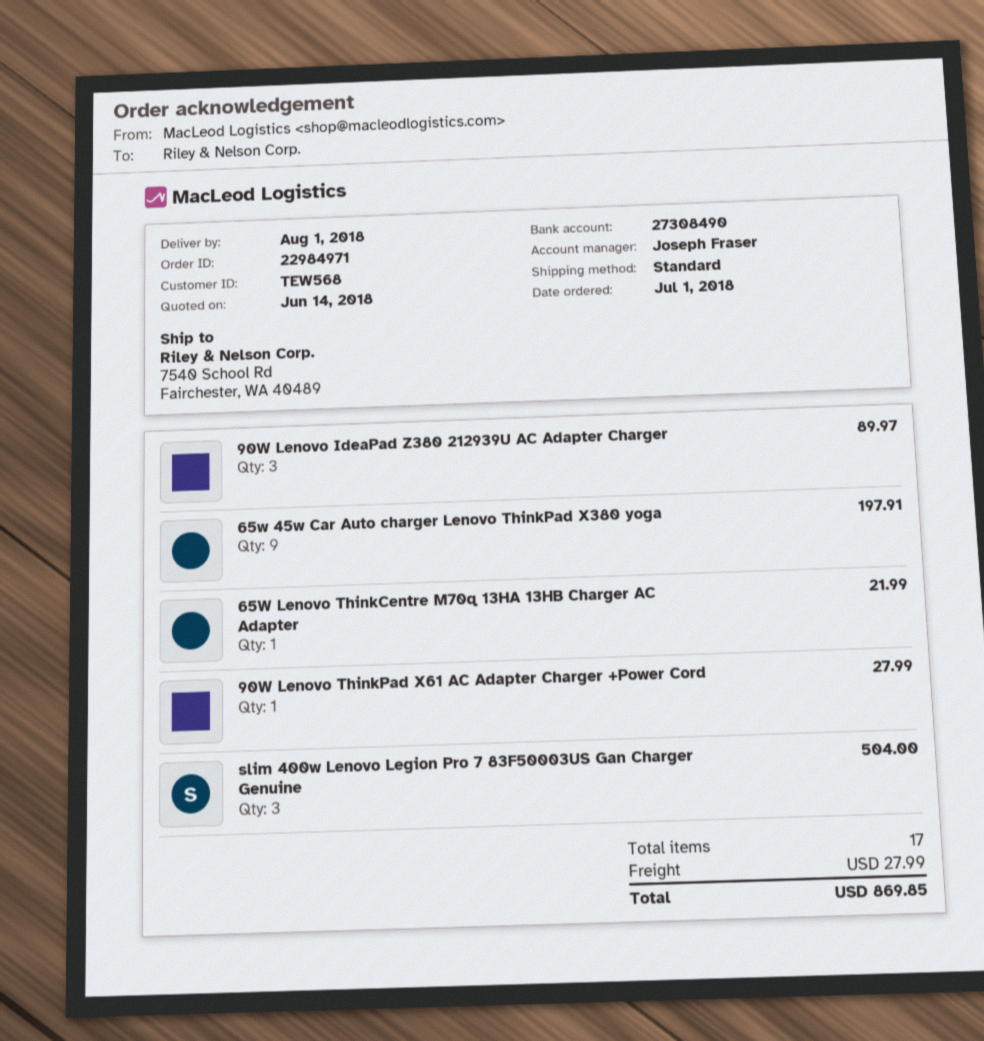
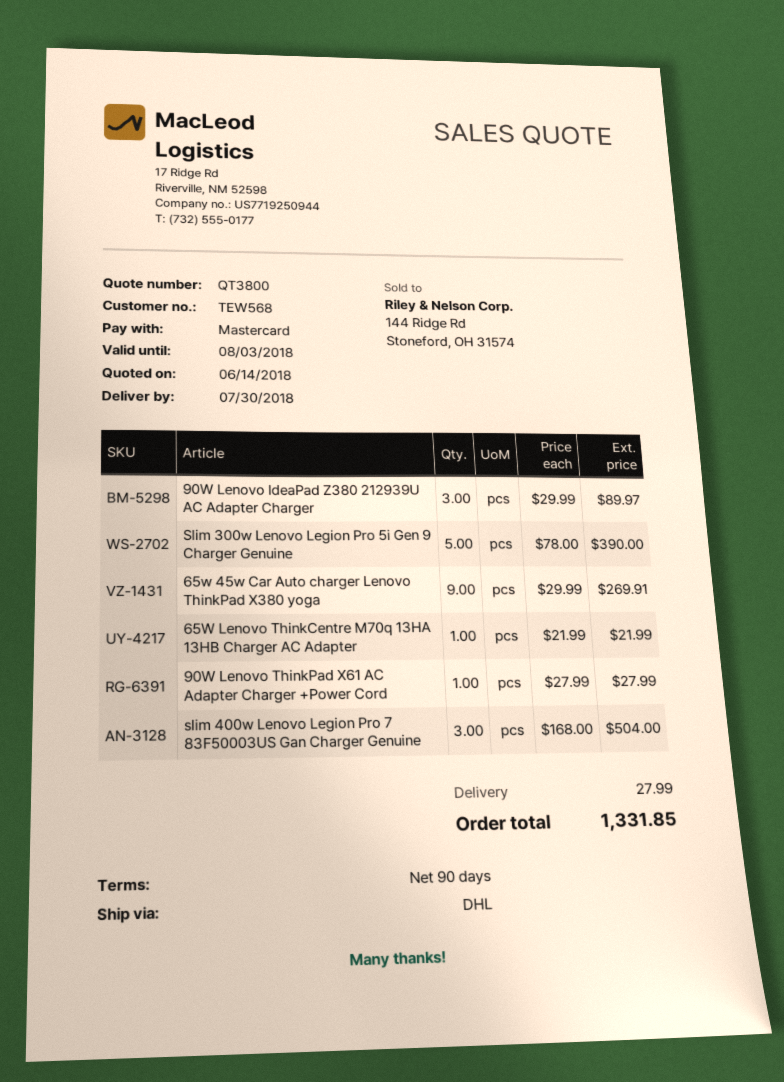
delivery date: 2018-08-01 -> 2018-07-30
shipping method: standard -> DHL
65w 45w Car Auto charger Lenovo ThinkPad X380 yoga: 9 for 197.91 -> 9 for 269.91
Slim 300w Lenovo Legion Pro 5i Gen 9 Charger Genuine: none -> 5 for 390.00
total: 869.85 -> 1331.85

